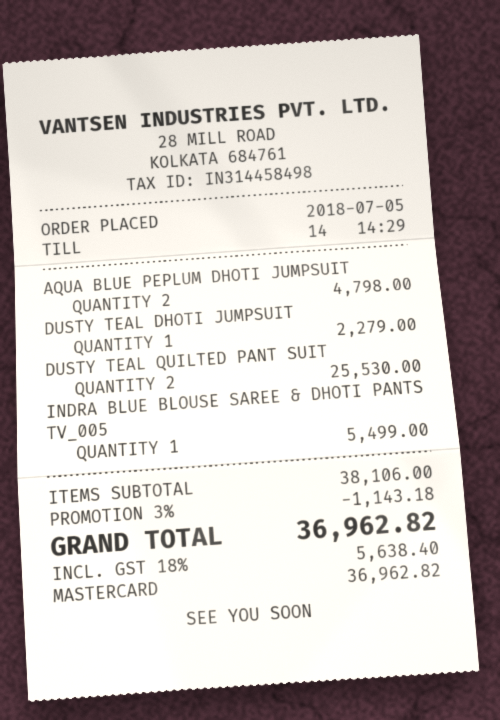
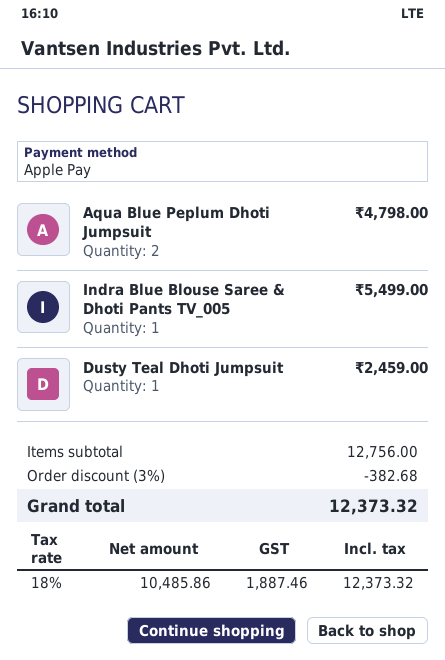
payment method: Mastercard -> Apple Pay
DUSTY TEAL DHOTI JUMPSUIT: 1 for 2279.00 -> 1 for 2459.00
DUSTY TEAL QUILTED PANT SUIT: 2 for 25530.00 -> none
subtotal: 38106.00 -> 12756.00
discount: 3% = 1143.18 -> 3% = 382.68
tax: 18% = 5638.40 -> 18% = 1887.46
total: 36962.82 -> 12373.32

